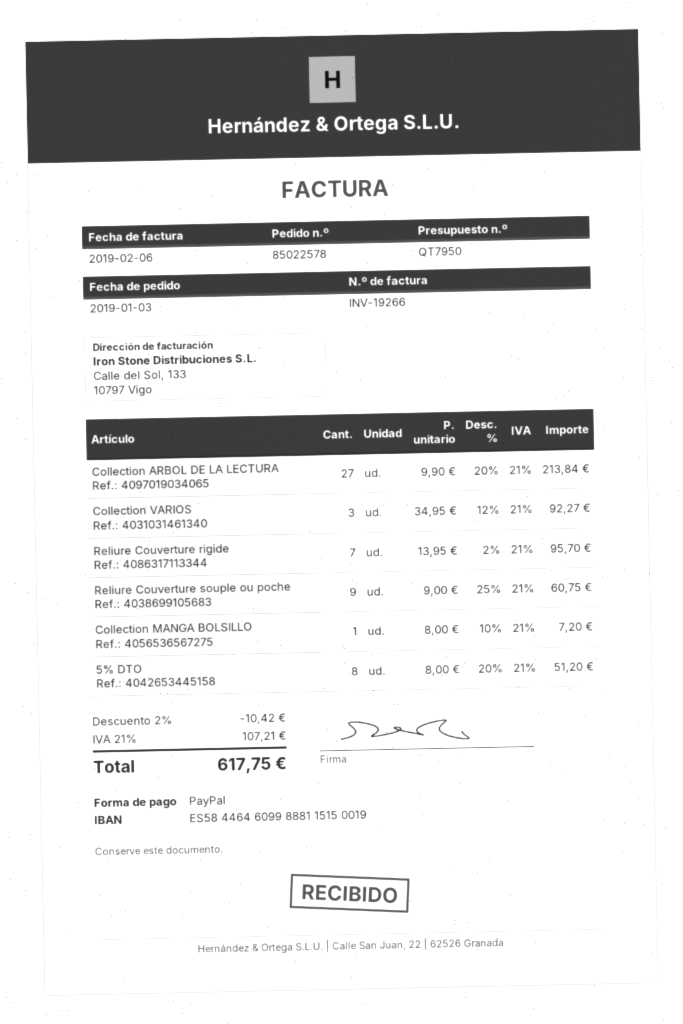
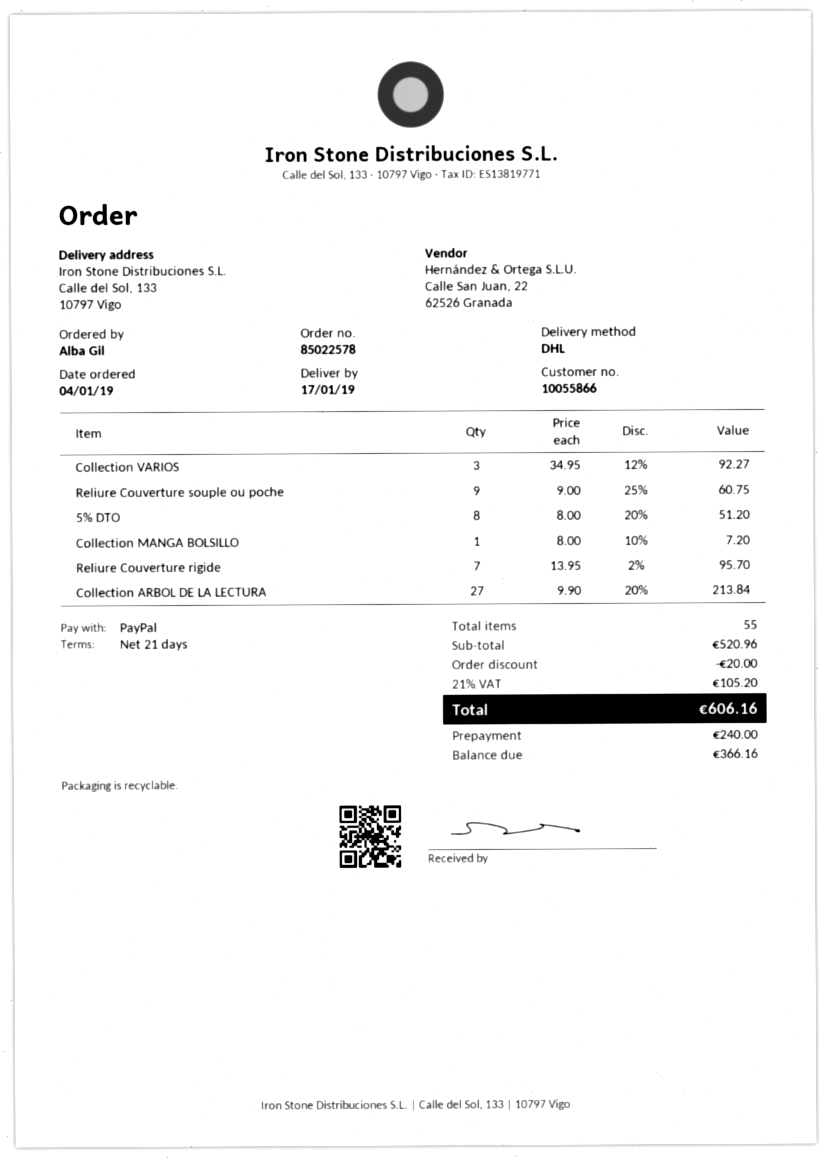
order date: 2019-01-03 -> 2019-01-04
discount: 10.42 -> 20.00
tax: 21% = 107.21 -> 21% = 105.20
total: 617.75 -> 606.16

